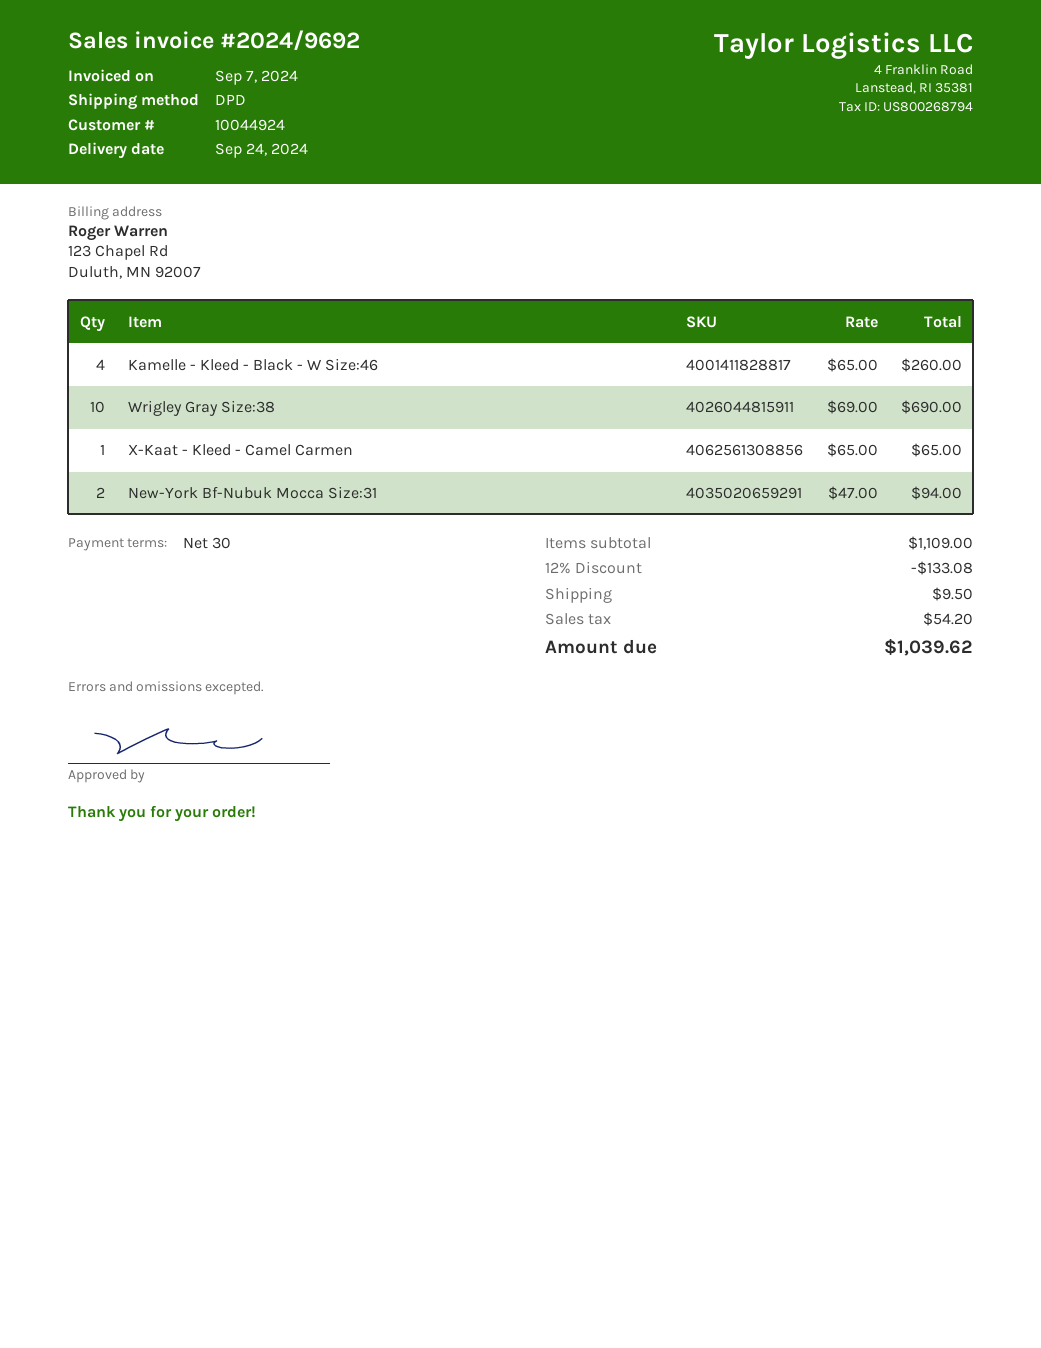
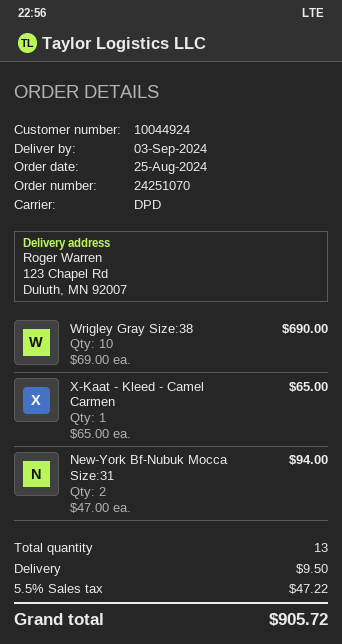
delivery date: 2024-09-24 -> 2024-09-03
Kamelle - Kleed - Black - W Size:46: 4 x 65.00 = 260.00 -> none
discount: 12% = 133.08 -> none
tax: 54.20 -> 47.22
total: 1039.62 -> 905.72

